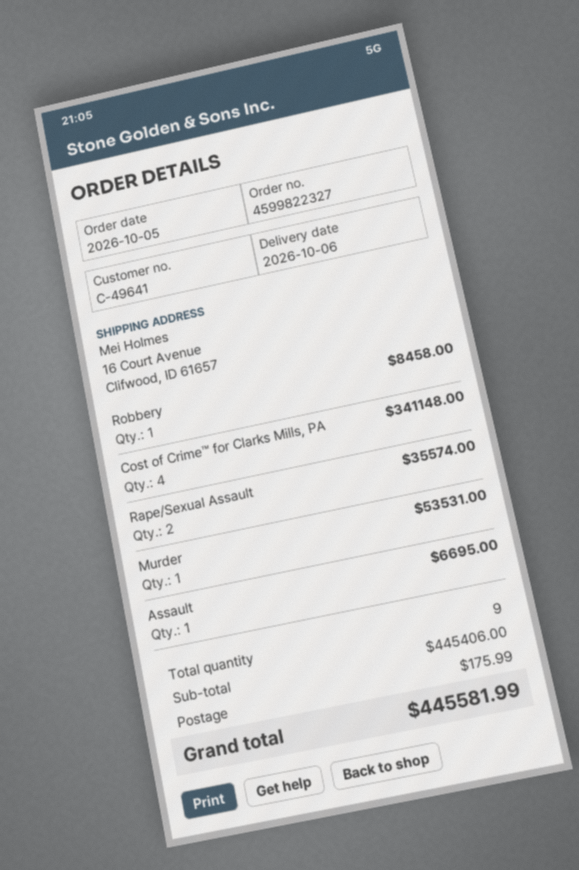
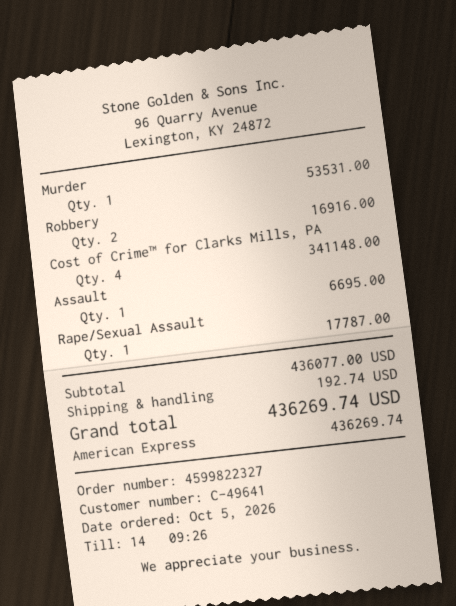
Robbery: 1 for 8458.00 -> 2 for 16916.00
Rape/Sexual Assault: 2 for 35574.00 -> 1 for 17787.00
subtotal: 445406.00 -> 436077.00
shipping: 175.99 -> 192.74
total: 445581.99 -> 436269.74

